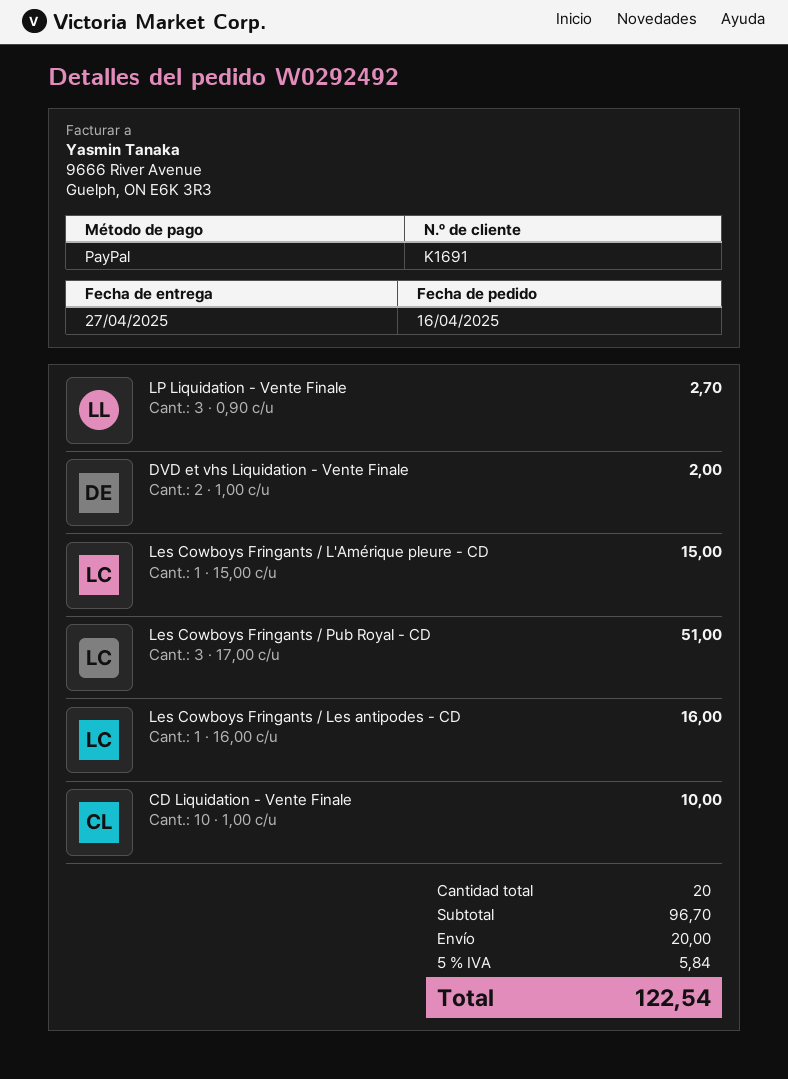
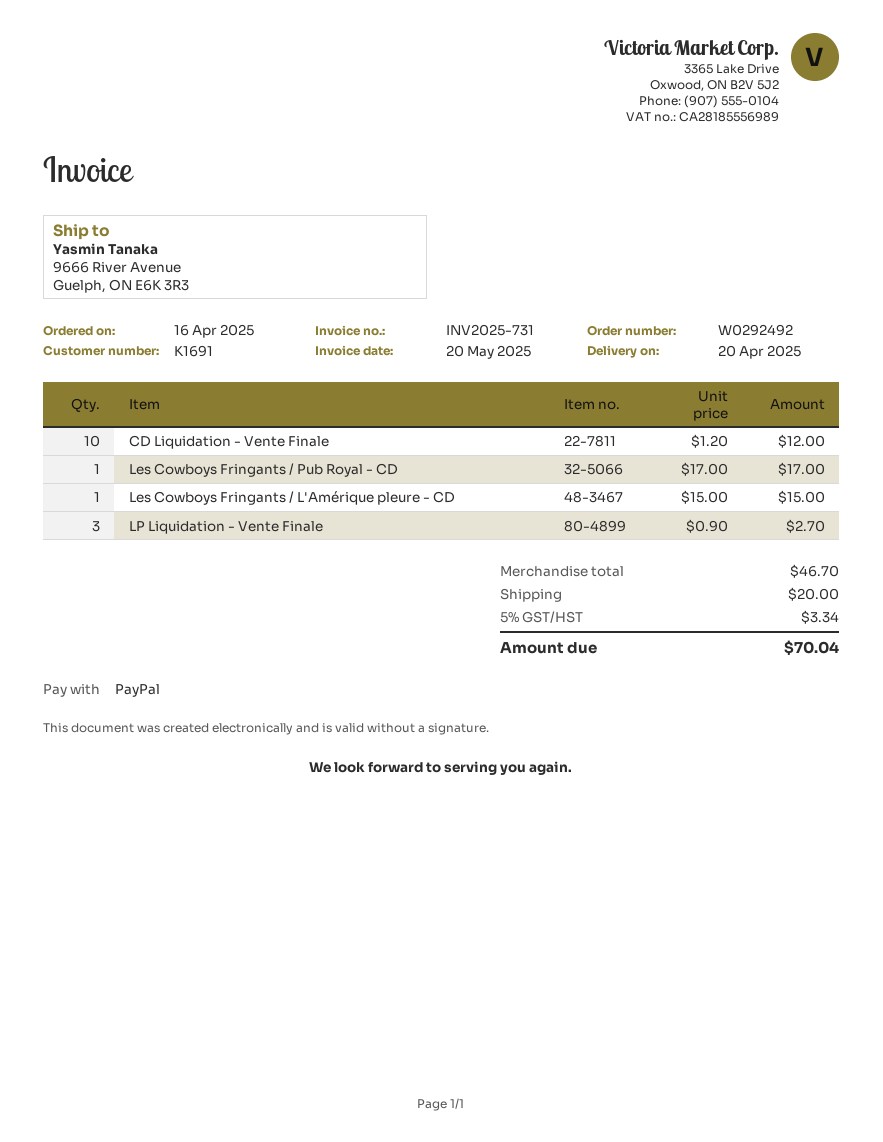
delivery date: 2025-04-27 -> 2025-04-20
DVD et vhs Liquidation - Vente Finale: 2 x 1.00 = 2.00 -> none
Les Cowboys Fringants / Pub Royal - CD: 3 x 17.00 = 51.00 -> 1 x 17.00 = 17.00
Les Cowboys Fringants / Les antipodes - CD: 1 x 16.00 = 16.00 -> none
CD Liquidation - Vente Finale: 10 x 1.00 = 10.00 -> 10 x 1.20 = 12.00
subtotal: 96.70 -> 46.70
tax: 5% = 5.84 -> 5% = 3.34
total: 122.54 -> 70.04

